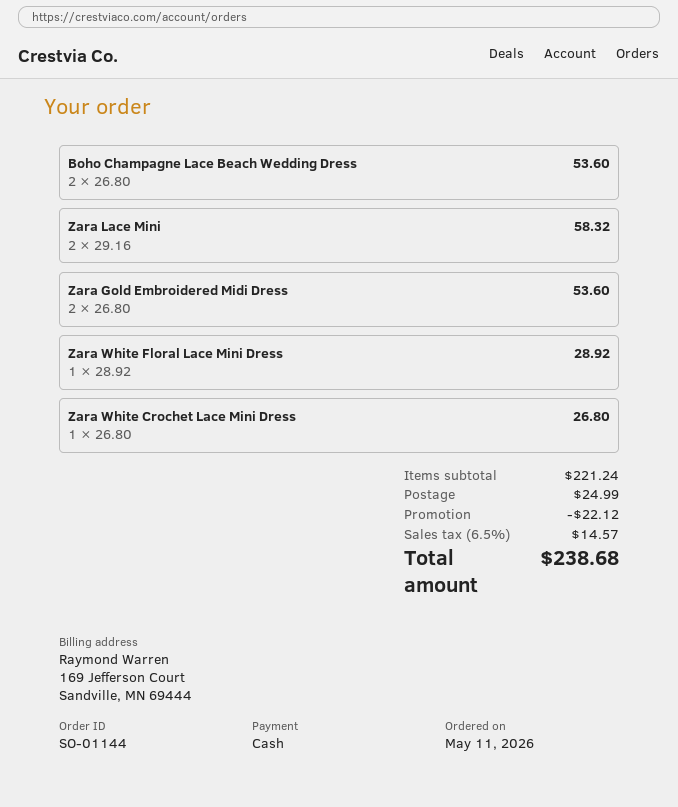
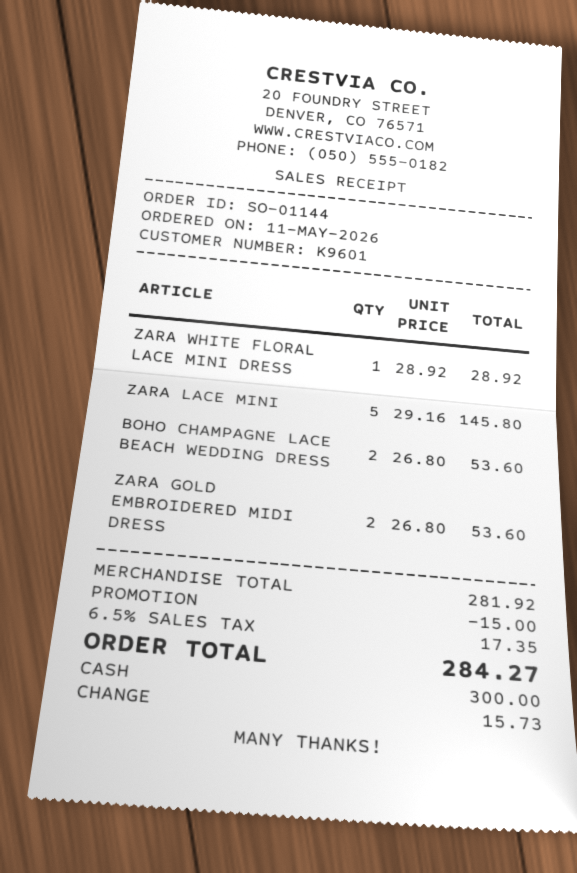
Zara Lace Mini: 2 x 29.16 = 58.32 -> 5 x 29.16 = 145.80
Zara White Crochet Lace Mini Dress: 1 x 26.80 = 26.80 -> none
subtotal: 221.24 -> 281.92
discount: 22.12 -> 15.00
shipping: 24.99 -> none
tax: 6.5% = 14.57 -> 6.5% = 17.35
total: 238.68 -> 284.27

